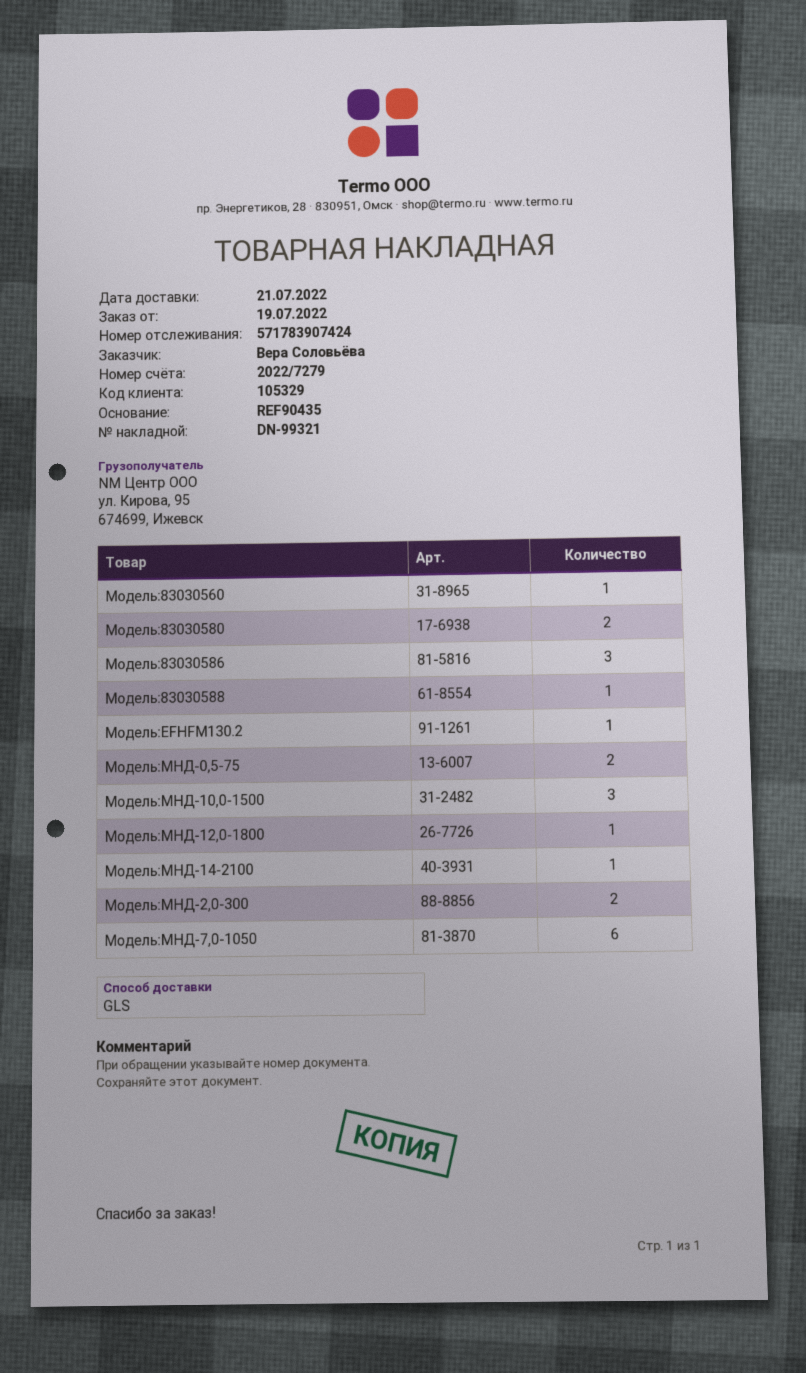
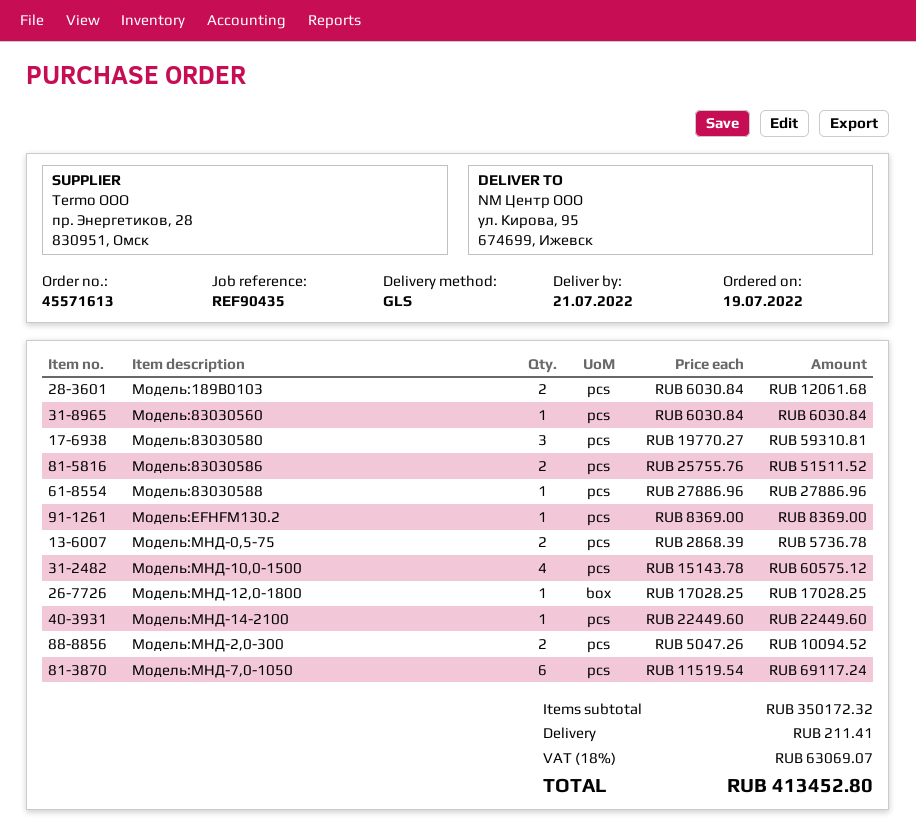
Модель:83030580: 2 -> 3
Модель:83030586: 3 -> 2
Модель:МНД-10,0-1500: 3 -> 4
Модель:189B0103: none -> 2

